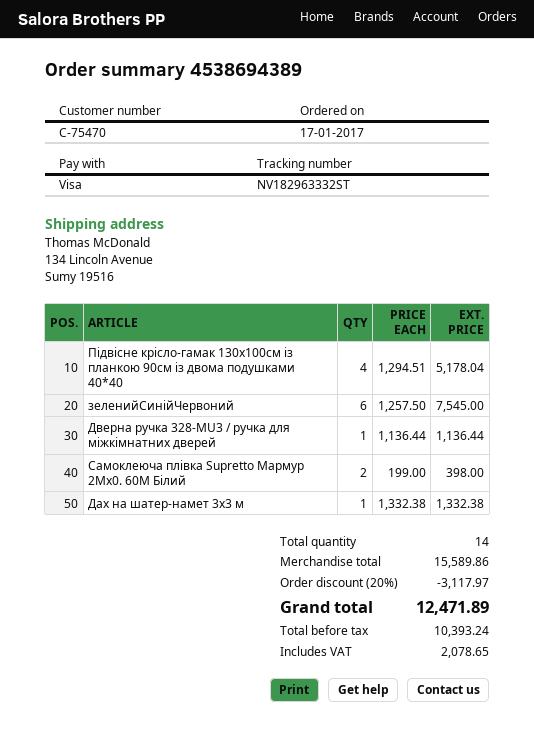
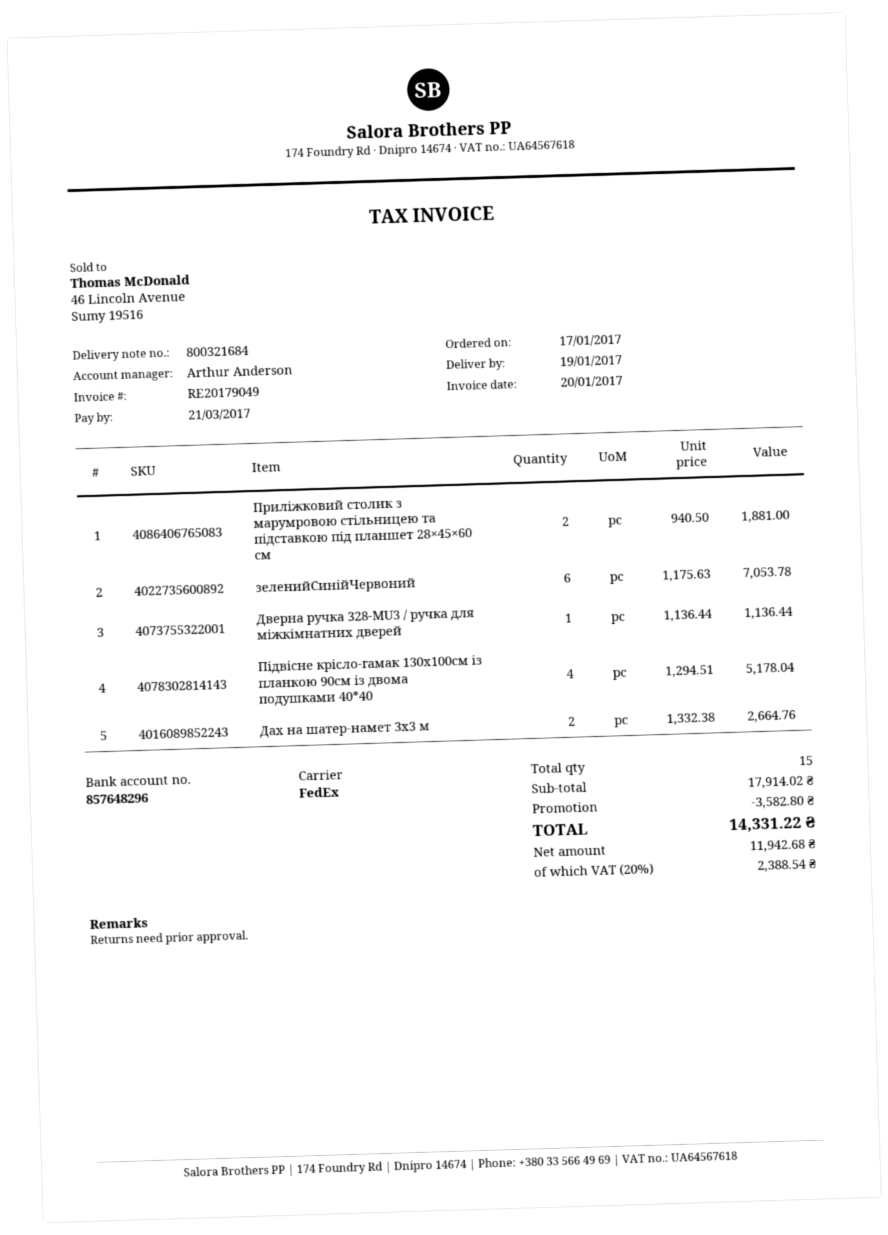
зеленийСинійЧервоний: 6 x 1257.50 = 7545.00 -> 6 x 1175.63 = 7053.78
Самоклеюча плівка Supretto Мармур 2Mх0. 60M Білий: 2 x 199.00 = 398.00 -> none
Дах на шатер-намет 3х3 м: 1 x 1332.38 = 1332.38 -> 2 x 1332.38 = 2664.76
Приліжковий столик з марумровою стільницею та підставкою під планшет 28×45×60 см: none -> 2 x 940.50 = 1881.00
total quantity: 14 -> 15
subtotal: 15589.86 -> 17914.02
discount: 3117.97 -> 3582.80
net: 10393.24 -> 11942.68
tax: 2078.65 -> 2388.54
total: 12471.89 -> 14331.22

